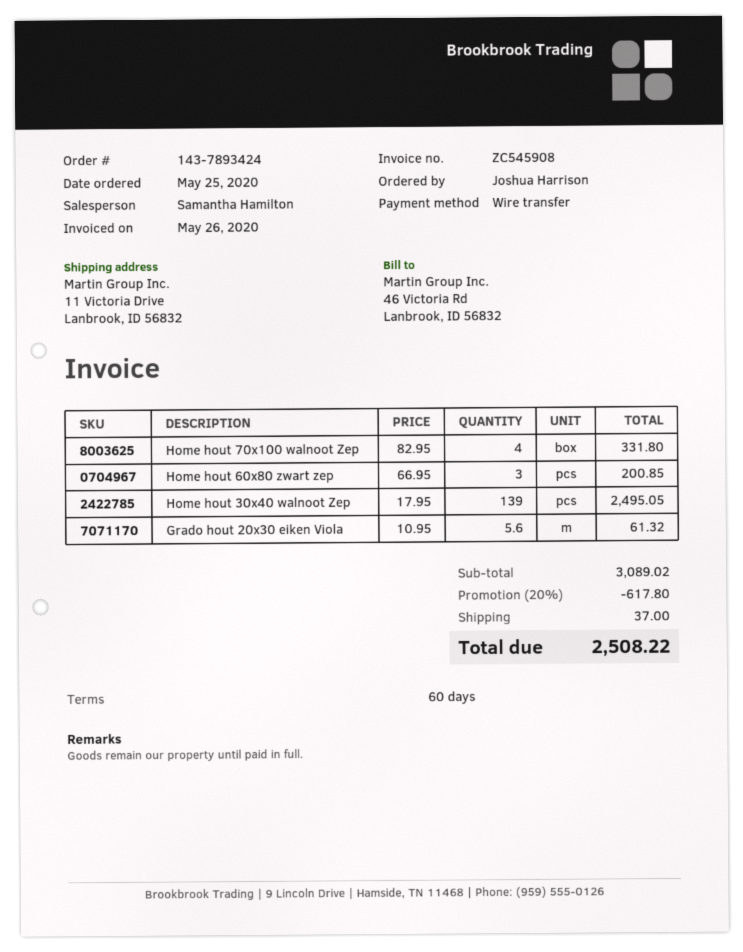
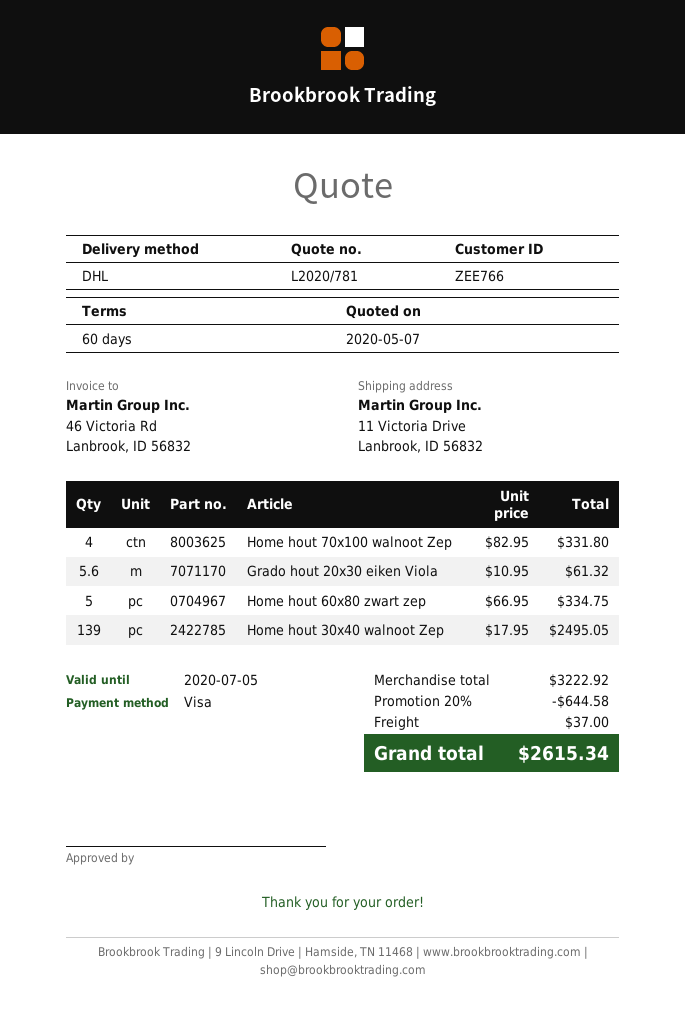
payment method: bank transfer -> Visa
Home hout 60x80 zwart zep: 3 x 66.95 = 200.85 -> 5 x 66.95 = 334.75
subtotal: 3089.02 -> 3222.92
discount: 20% = 617.80 -> 20% = 644.58
total: 2508.22 -> 2615.34

